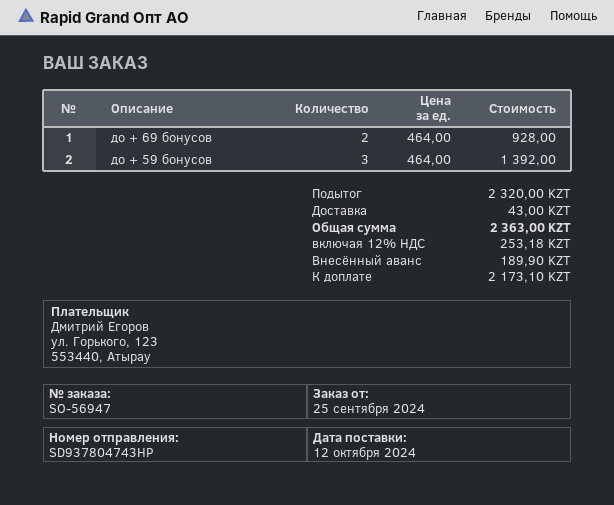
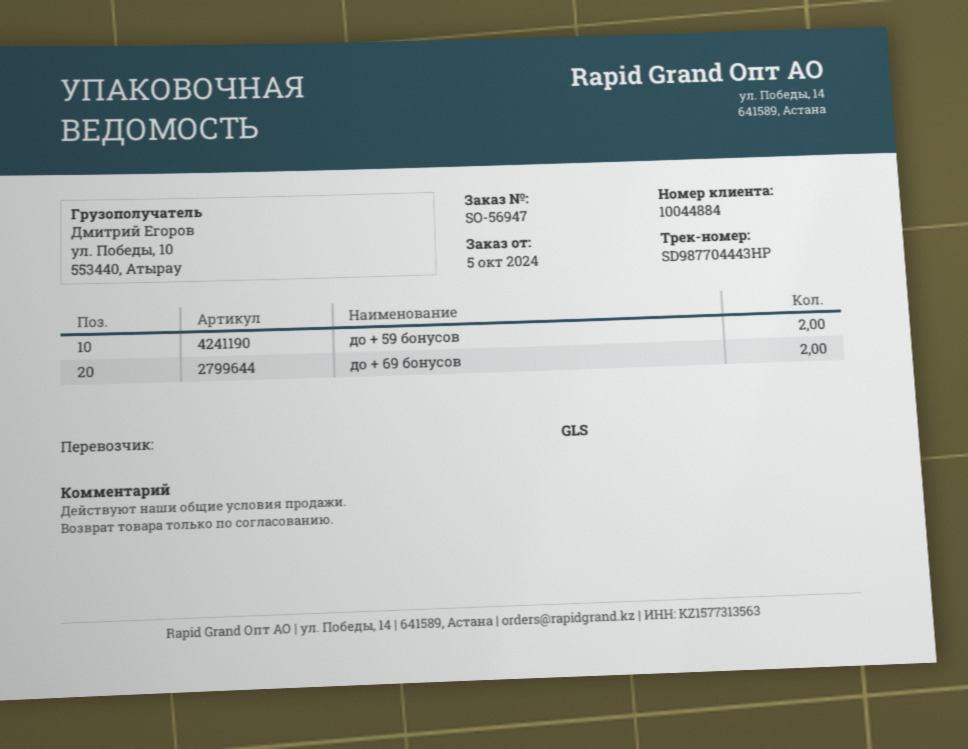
order date: 2024-09-25 -> 2024-10-05
tracking number: SD937804743HP -> SD987704443HP
до + 59 бонусов: 3 -> 2

